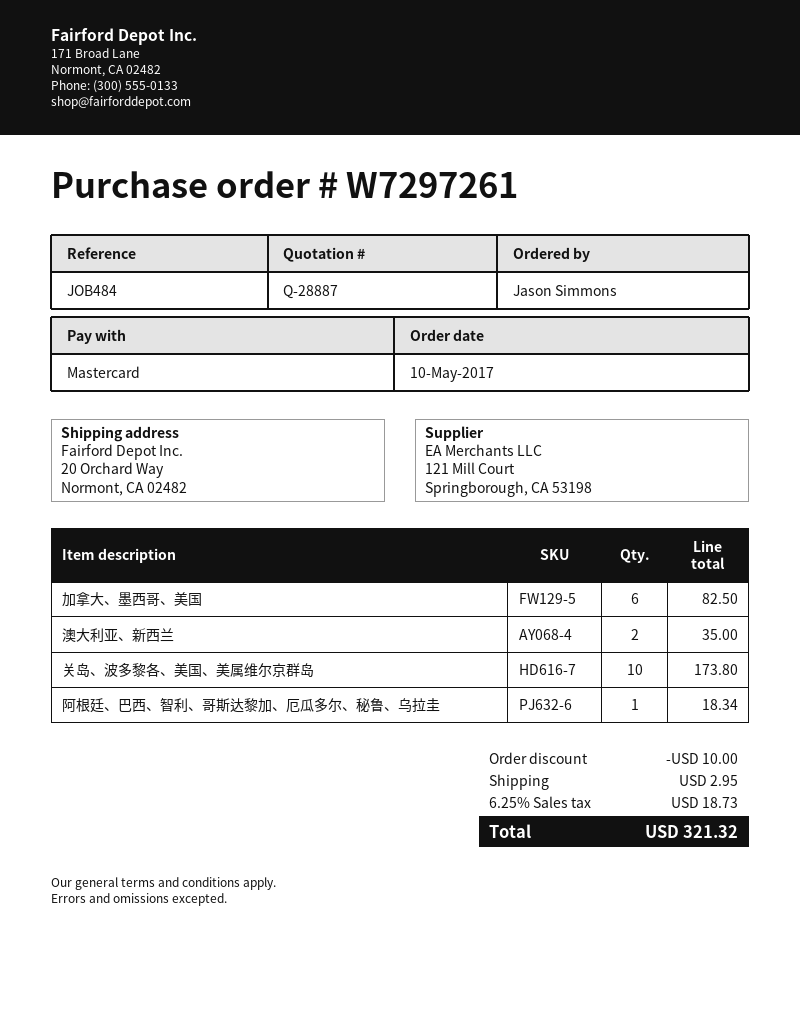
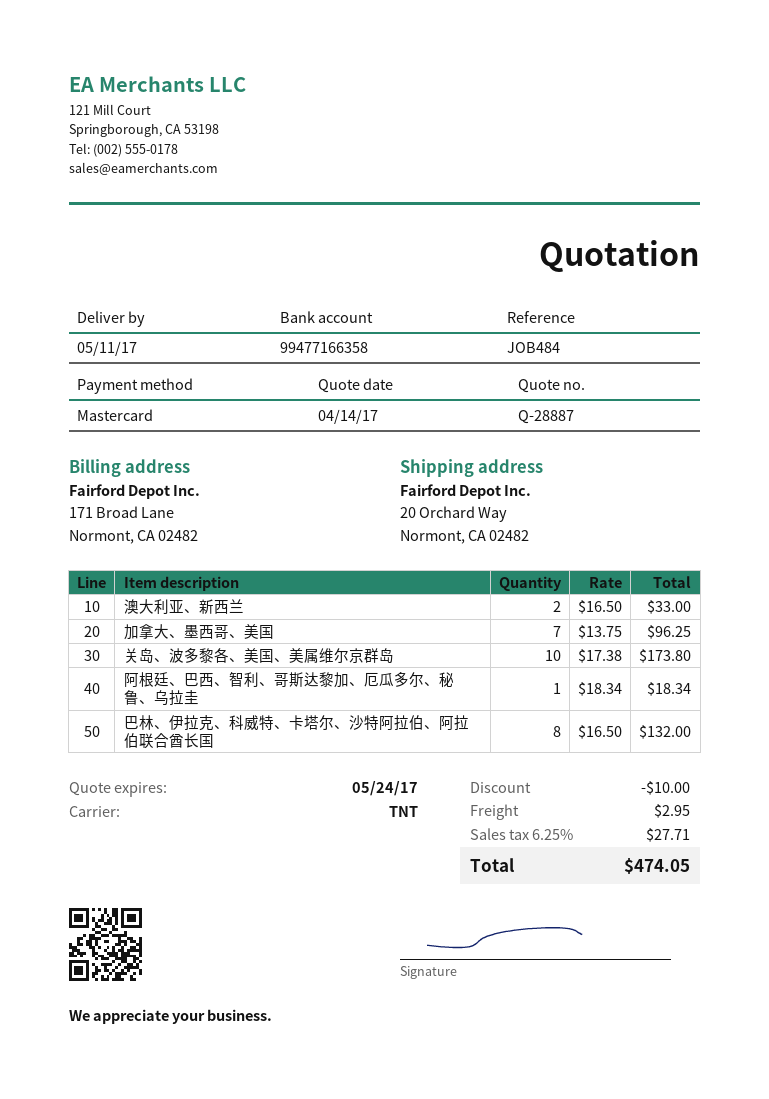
加拿大、墨西哥、美国: 6 for 82.50 -> 7 for 96.25
澳大利亚、新西兰: 2 for 35.00 -> 2 for 33.00
巴林、伊拉克、科威特、卡塔尔、沙特阿拉伯、阿拉伯联合酋长国: none -> 8 for 132.00
tax: 6.25% = 18.73 -> 6.25% = 27.71
total: 321.32 -> 474.05

